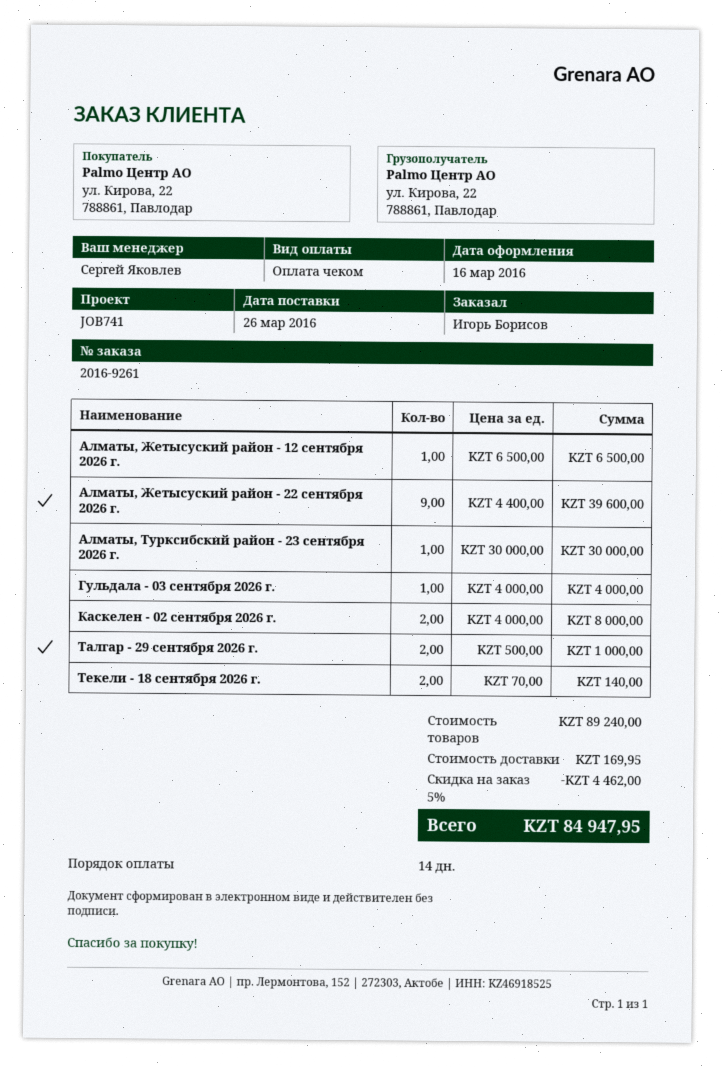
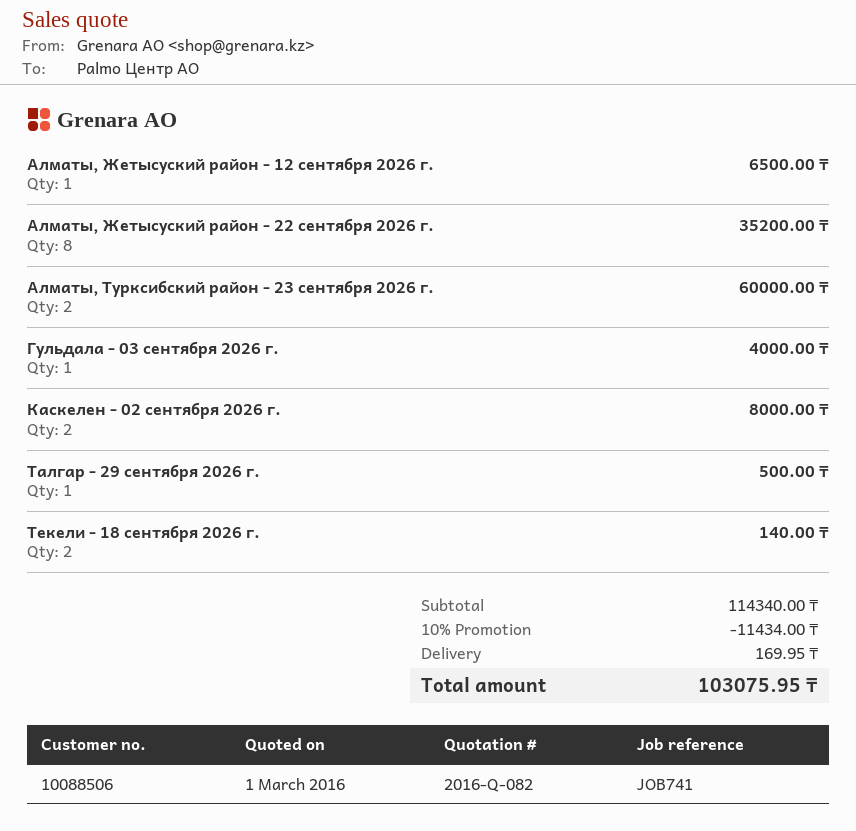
Алматы, Жетысуский район - 22 сентября 2026 г.: 9 for 39600.00 -> 8 for 35200.00
Алматы, Турксибский район - 23 сентября 2026 г.: 1 for 30000.00 -> 2 for 60000.00
Талгар - 29 сентября 2026 г.: 2 for 1000.00 -> 1 for 500.00
subtotal: 89240.00 -> 114340.00
discount: 5% = 4462.00 -> 10% = 11434.00
total: 84947.95 -> 103075.95

